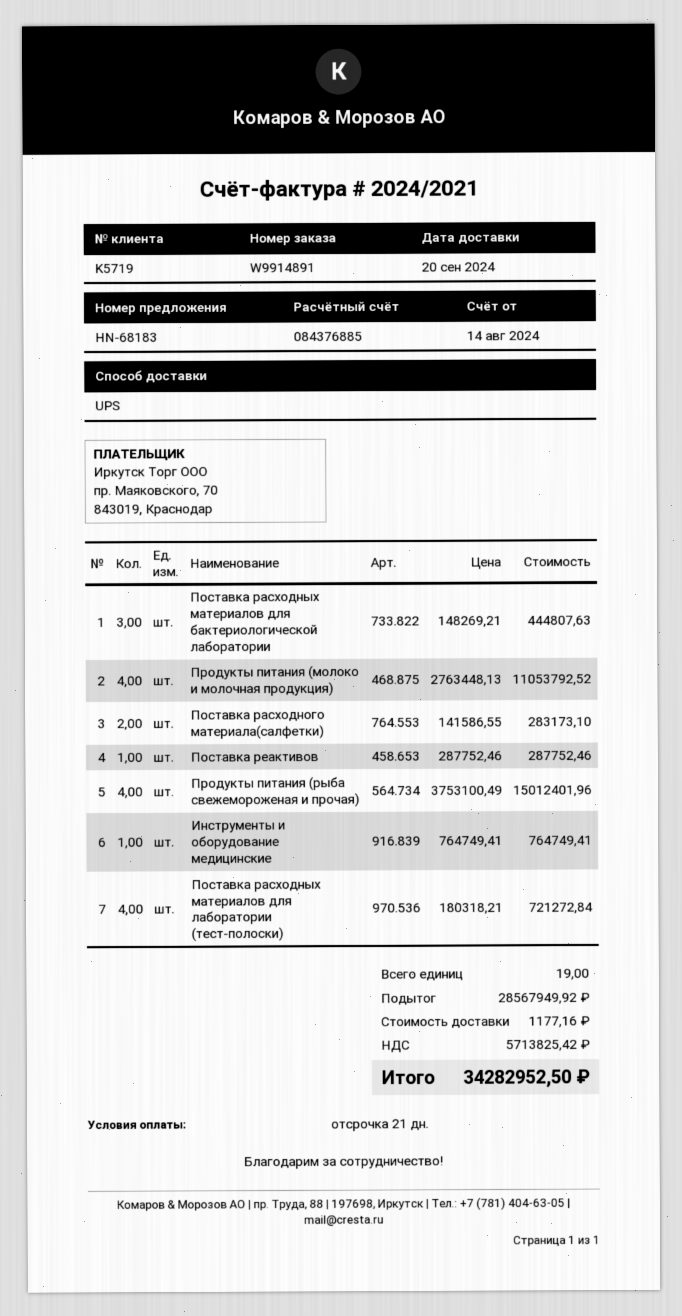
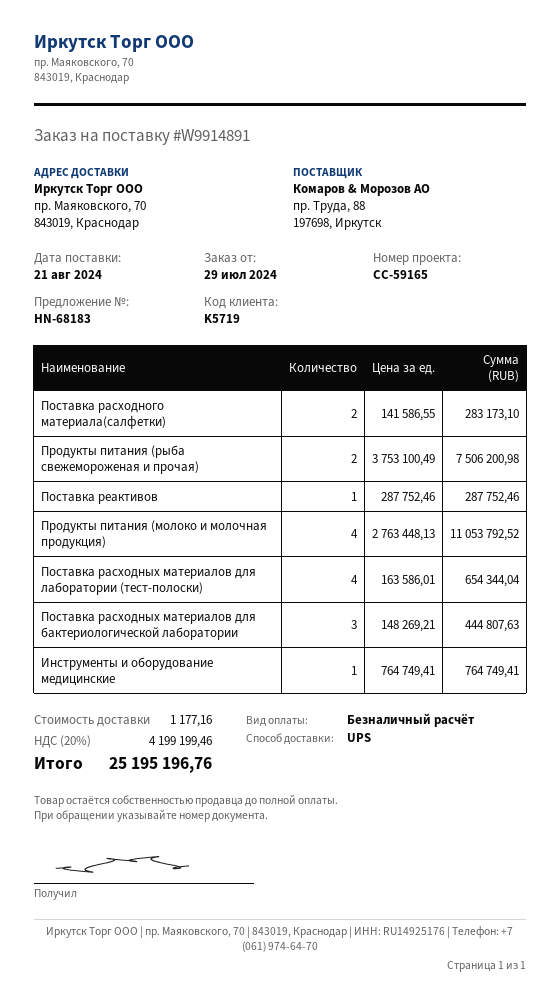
delivery date: 2024-09-20 -> 2024-08-21
Продукты питания (рыба свежемороженая и прочая): 4 x 3753100.49 = 15012401.96 -> 2 x 3753100.49 = 7506200.98
Поставка расходных материалов для лаборатории (тест-полоски): 4 x 180318.21 = 721272.84 -> 4 x 163586.01 = 654344.04
tax: 5713825.42 -> 4199199.46
total: 34282952.50 -> 25195196.76

